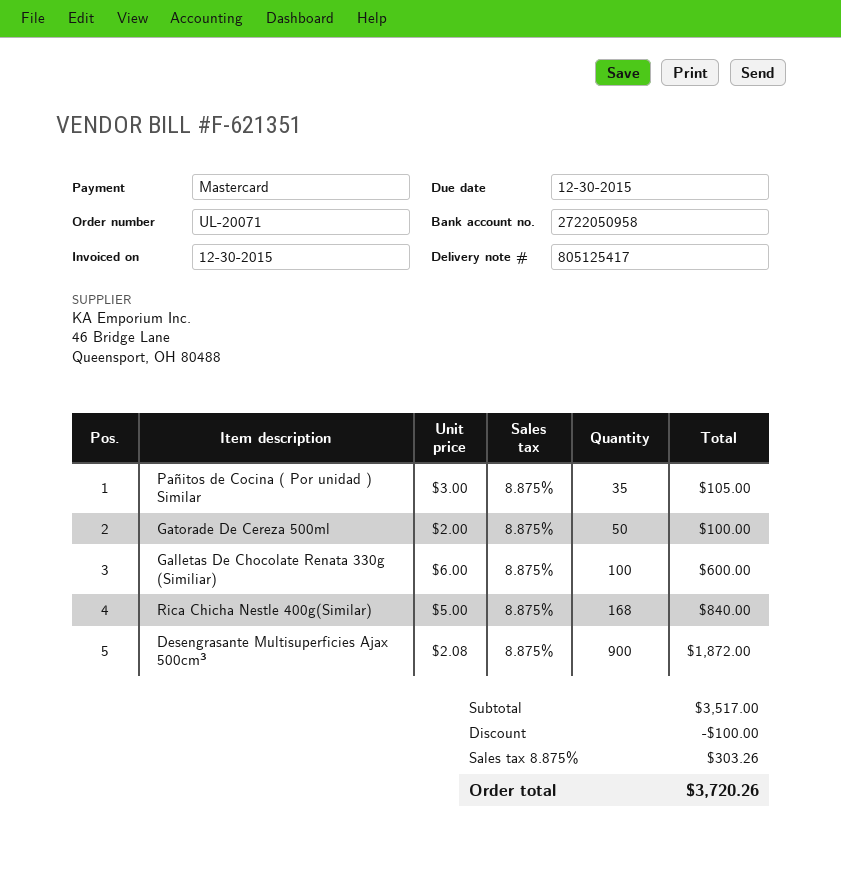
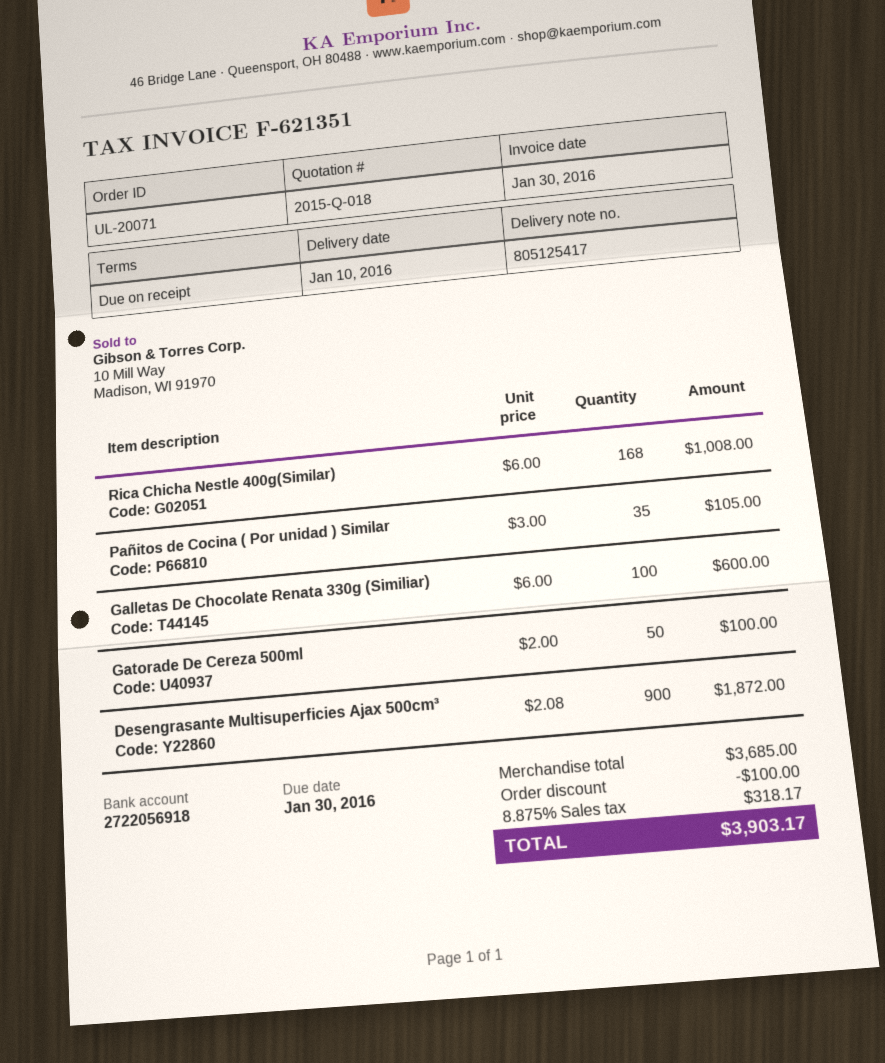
invoice date: 2015-12-30 -> 2016-01-30
due date: 2015-12-30 -> 2016-01-30
bank account: 2722050958 -> 2722056918
Rica Chicha Nestle 400g(Similar): 168 x 5.00 = 840.00 -> 168 x 6.00 = 1008.00
subtotal: 3517.00 -> 3685.00
tax: 8.875% = 303.26 -> 8.875% = 318.17
total: 3720.26 -> 3903.17

